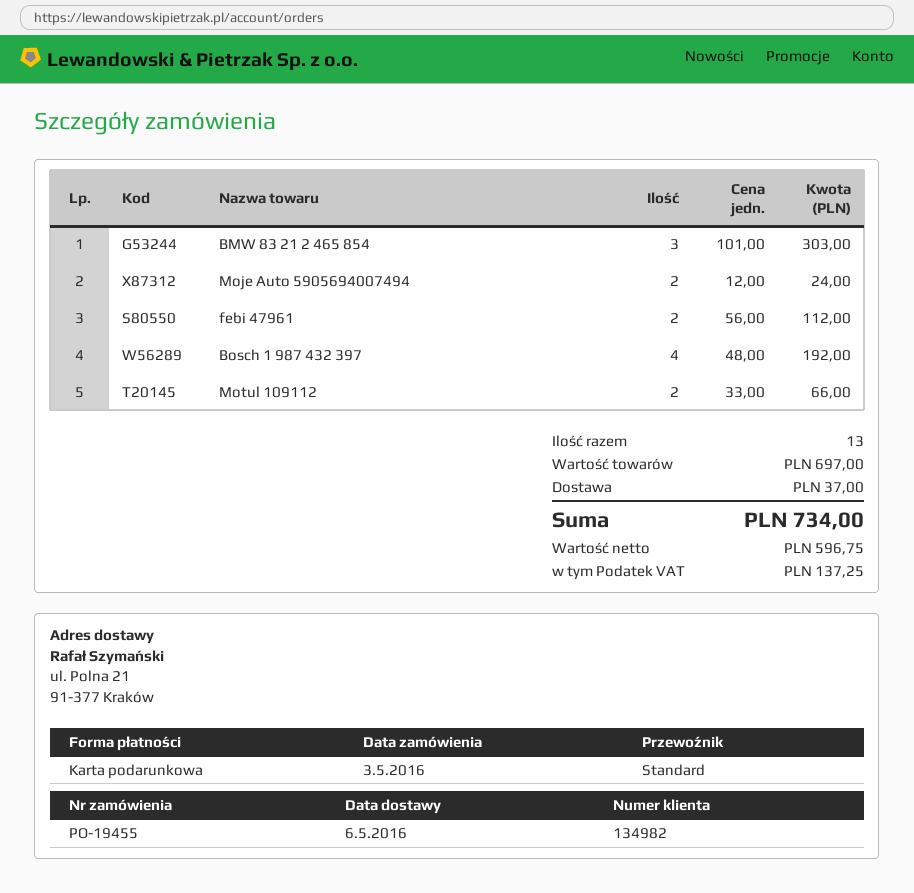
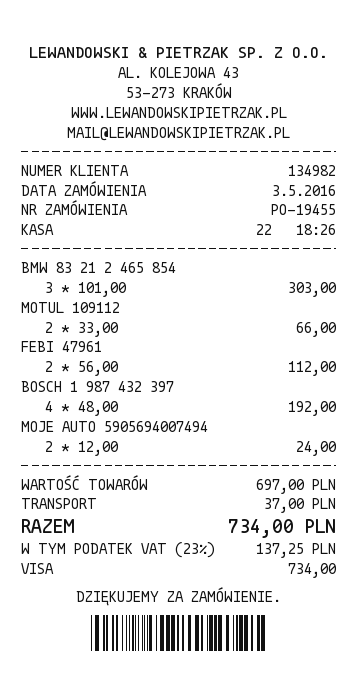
payment method: gift card -> Visa

